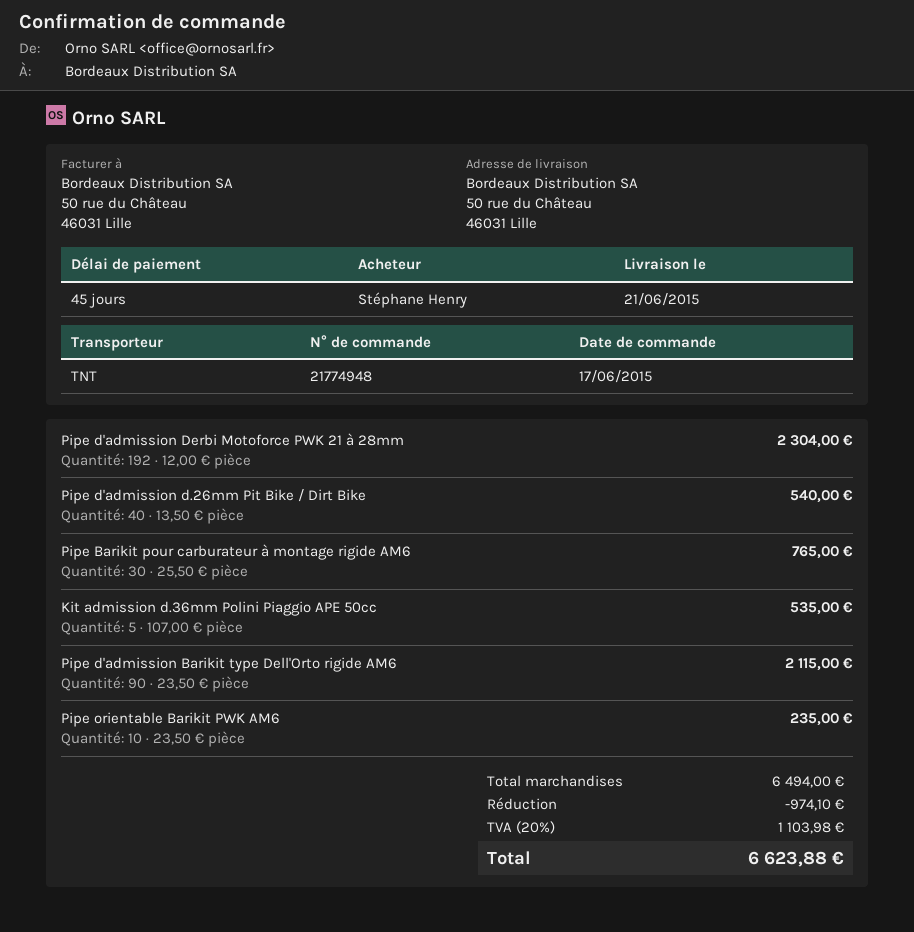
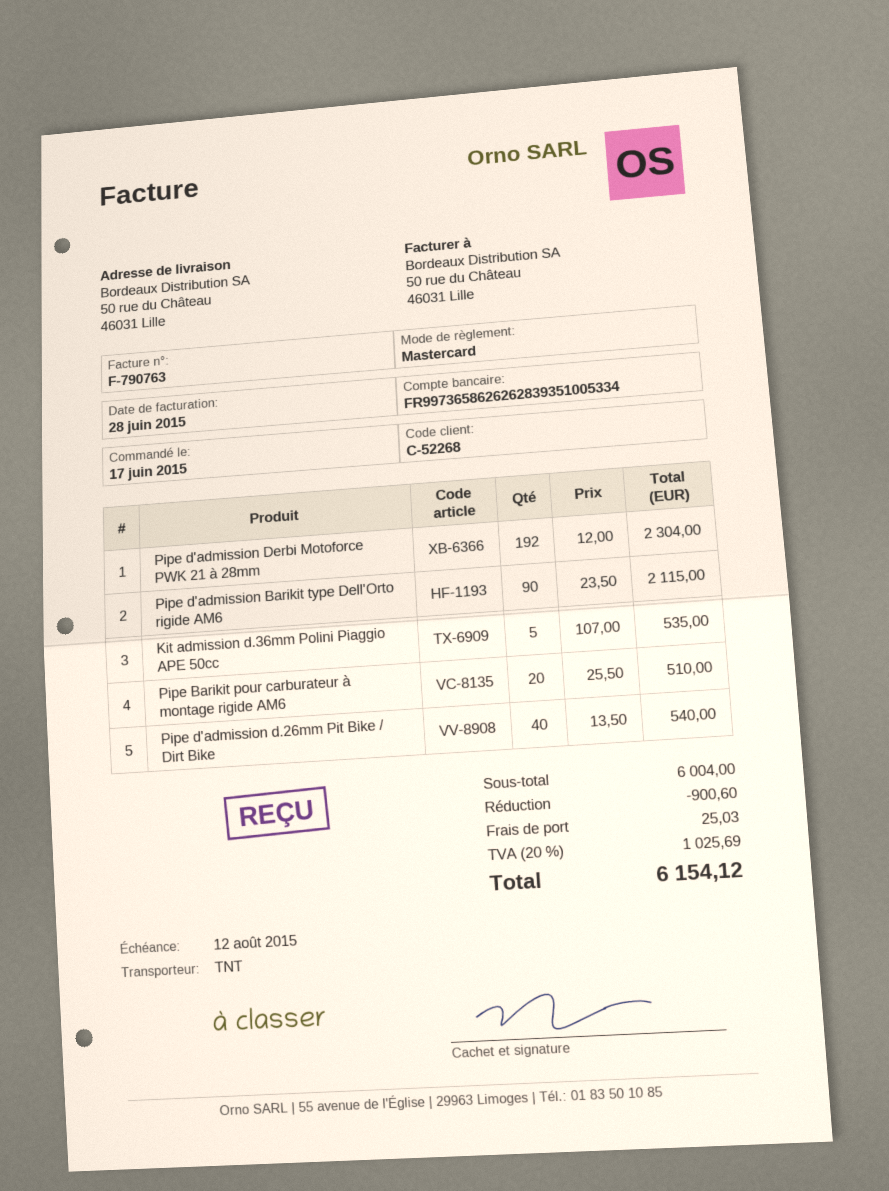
Pipe Barikit pour carburateur à montage rigide AM6: 30 x 25.50 = 765.00 -> 20 x 25.50 = 510.00
Pipe orientable Barikit PWK AM6: 10 x 23.50 = 235.00 -> none
subtotal: 6494.00 -> 6004.00
discount: 974.10 -> 900.60
shipping: none -> 25.03
tax: 20% = 1103.98 -> 20% = 1025.69
total: 6623.88 -> 6154.12

